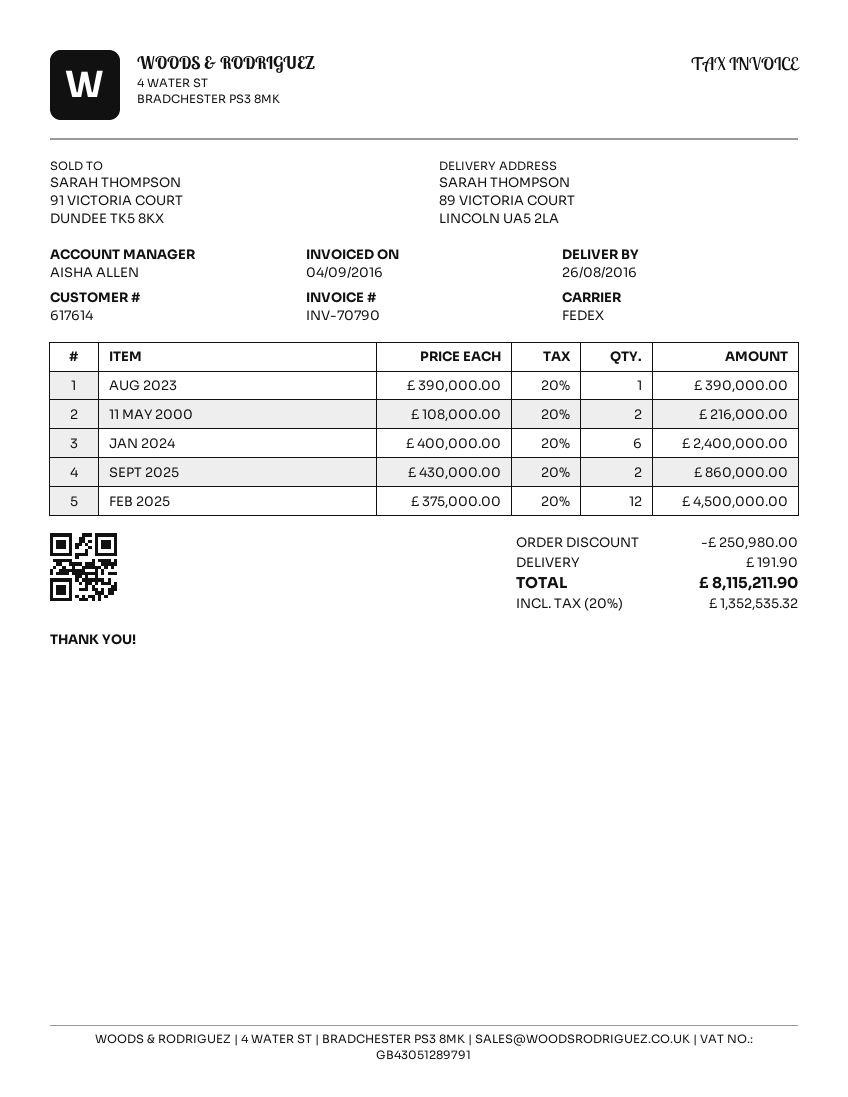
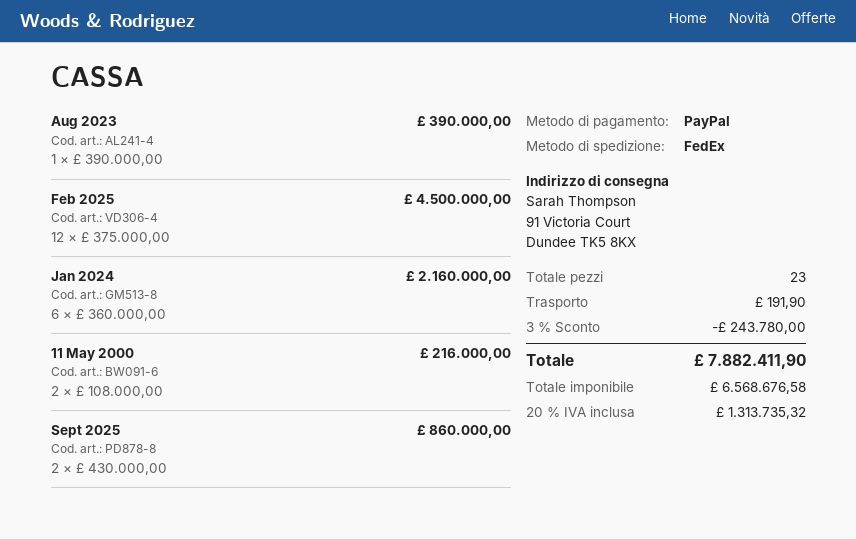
ship to: 89 VICTORIA COURT, LINCOLN UA5 2LA -> 91 Victoria Court, Dundee TK5 8KX
JAN 2024: 6 x 400000.00 = 2400000.00 -> 6 x 360000.00 = 2160000.00
discount: 250980.00 -> 243780.00
tax: 20% = 1352535.32 -> 20% = 1313735.32
total: 8115211.90 -> 7882411.90

